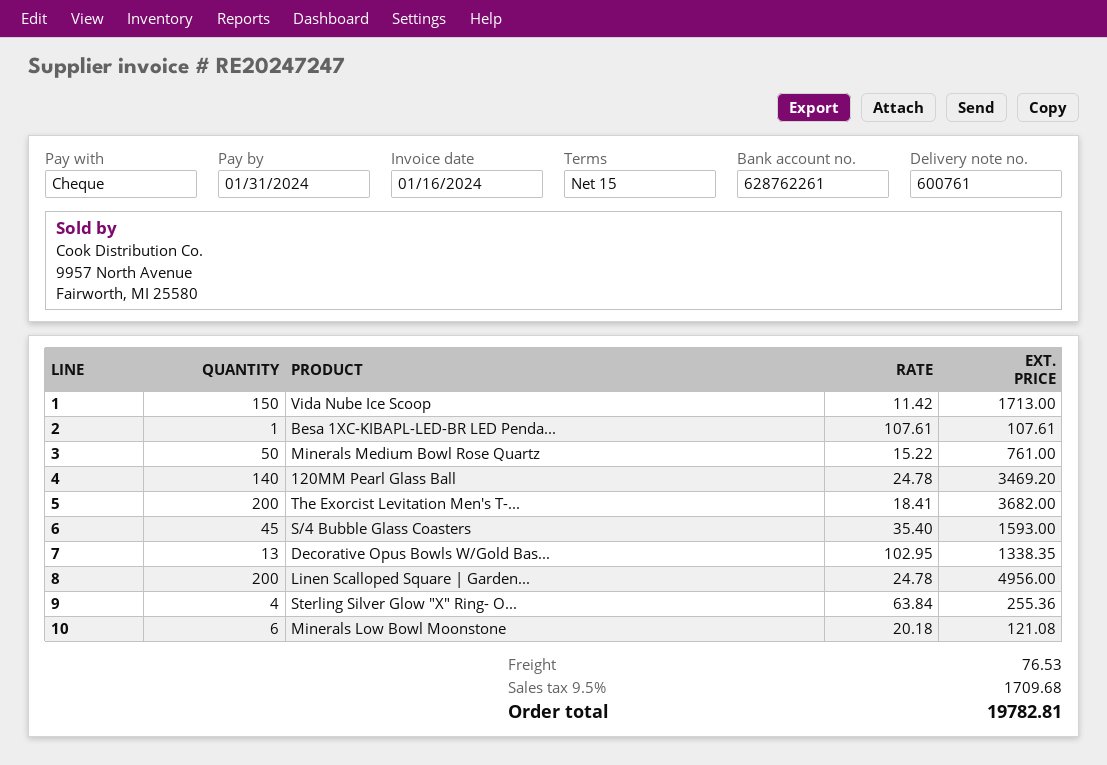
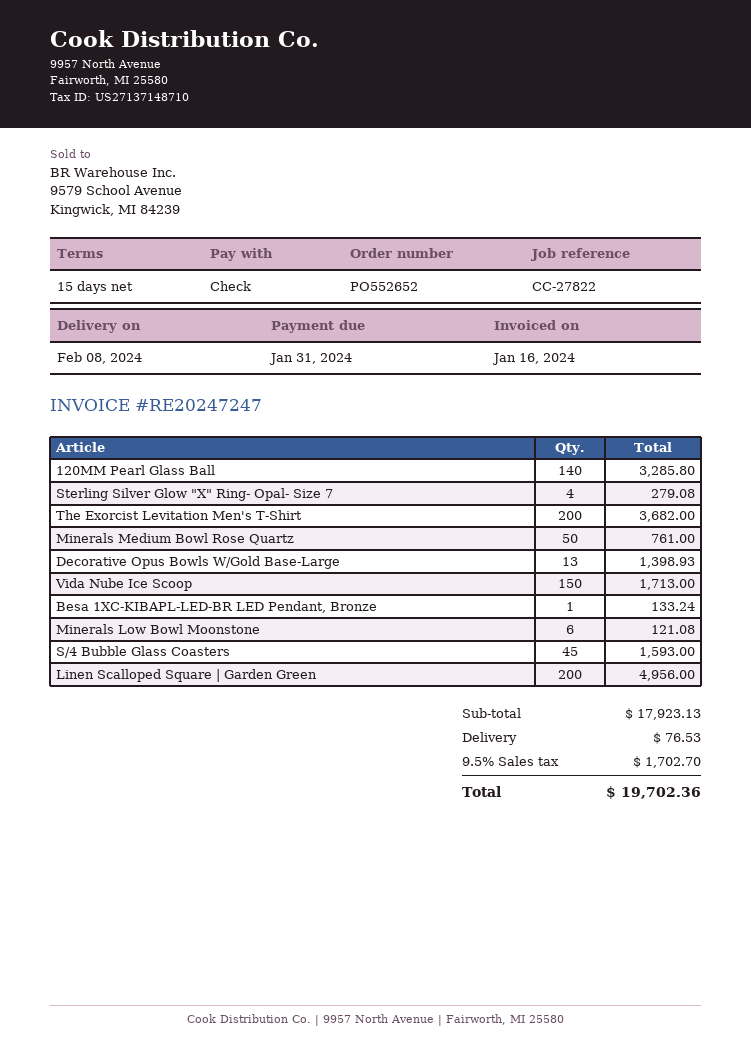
Besa 1XC-KIBAPL-LED-BR LED Penda...: 1 for 107.61 -> 1 for 133.24
120MM Pearl Glass Ball: 140 for 3469.20 -> 140 for 3285.80
Decorative Opus Bowls W/Gold Bas...: 13 for 1338.35 -> 13 for 1398.93
Sterling Silver Glow "X" Ring- O...: 4 for 255.36 -> 4 for 279.08
tax: 9.5% = 1709.68 -> 9.5% = 1702.70
total: 19782.81 -> 19702.36

